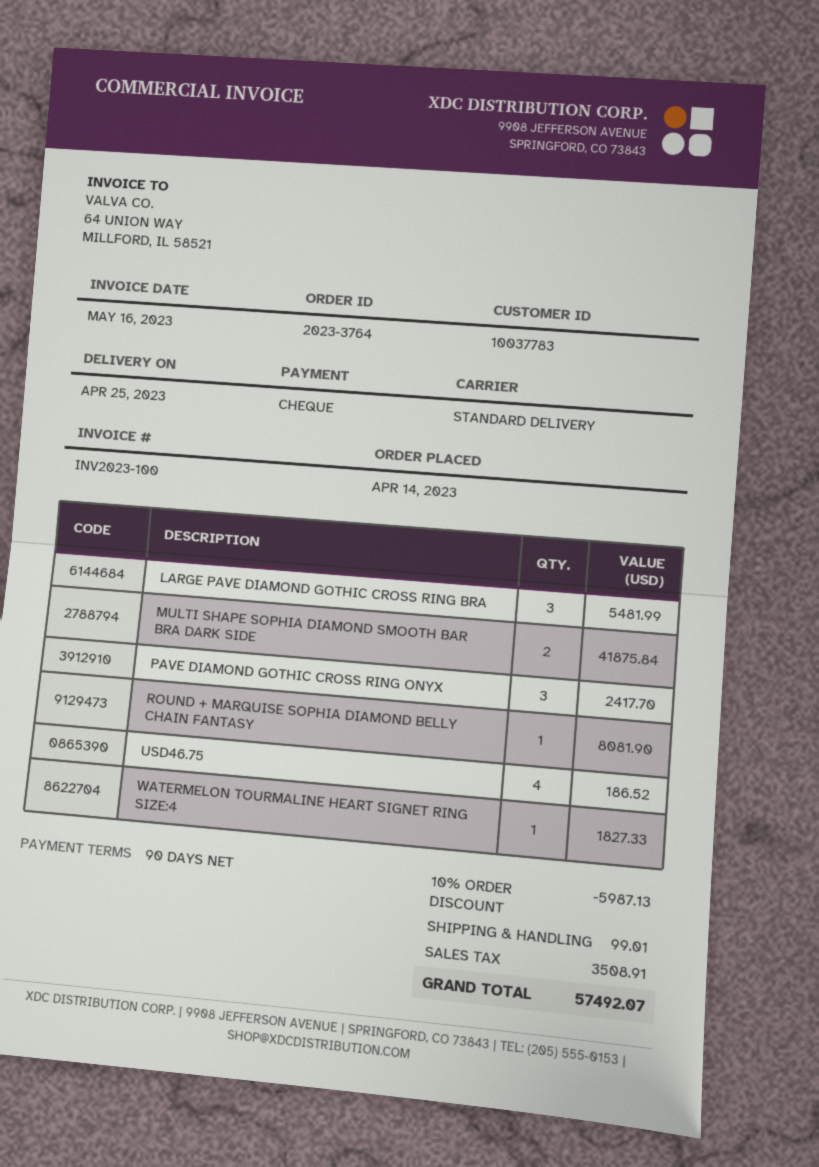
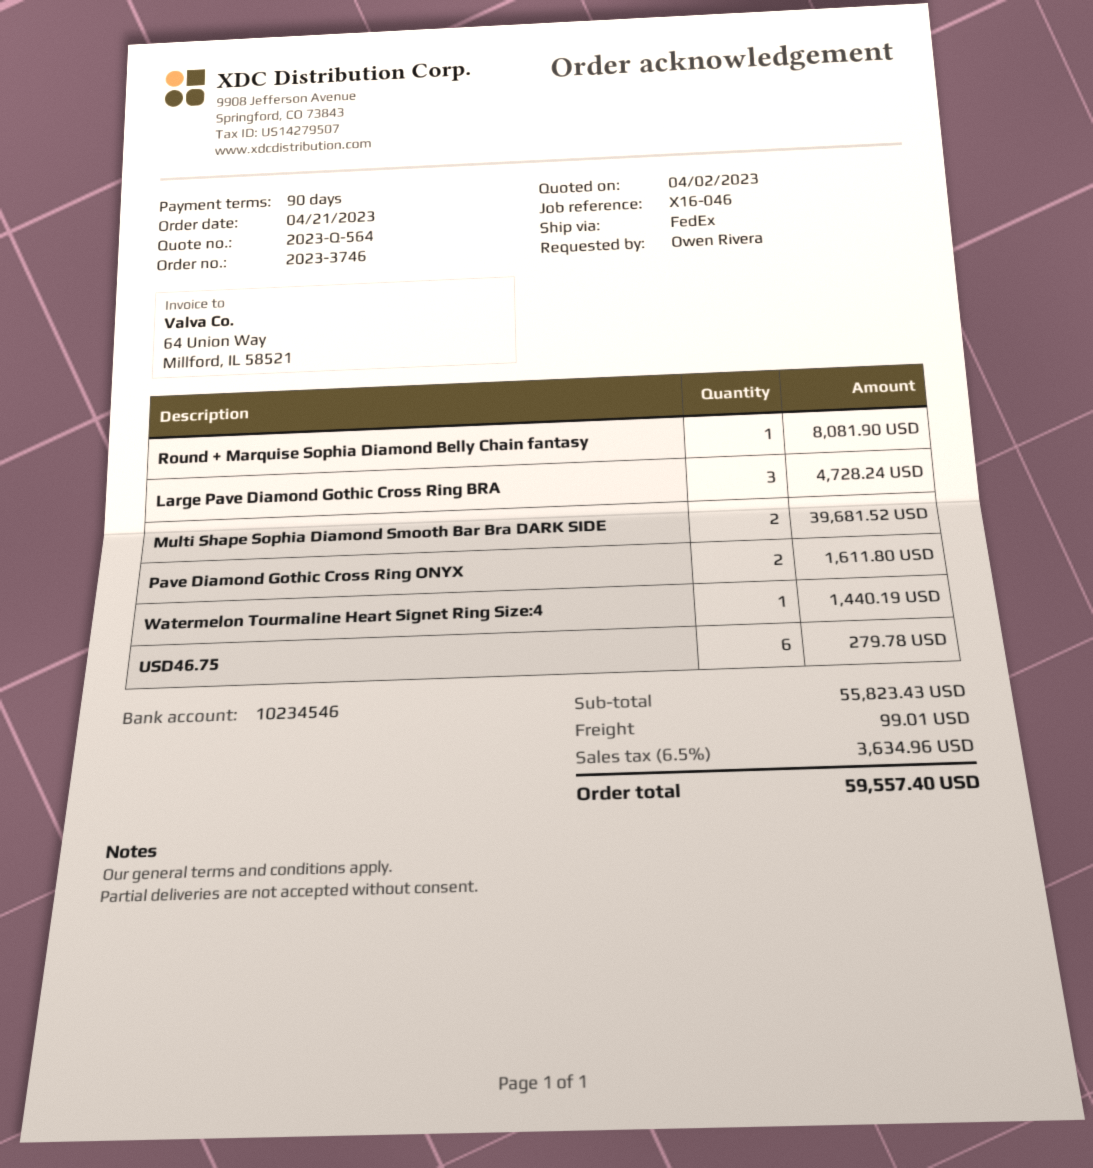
order number: 2023-3764 -> 2023-3746
order date: 2023-04-14 -> 2023-04-21
shipping method: standard -> FedEx
LARGE PAVE DIAMOND GOTHIC CROSS RING BRA: 3 for 5481.99 -> 3 for 4728.24
MULTI SHAPE SOPHIA DIAMOND SMOOTH BAR BRA DARK SIDE: 2 for 41875.84 -> 2 for 39681.52
PAVE DIAMOND GOTHIC CROSS RING ONYX: 3 for 2417.70 -> 2 for 1611.80
USD46.75: 4 for 186.52 -> 6 for 279.78
WATERMELON TOURMALINE HEART SIGNET RING SIZE:4: 1 for 1827.33 -> 1 for 1440.19
discount: 10% = 5987.13 -> none
tax: 3508.91 -> 3634.96
total: 57492.07 -> 59557.40

